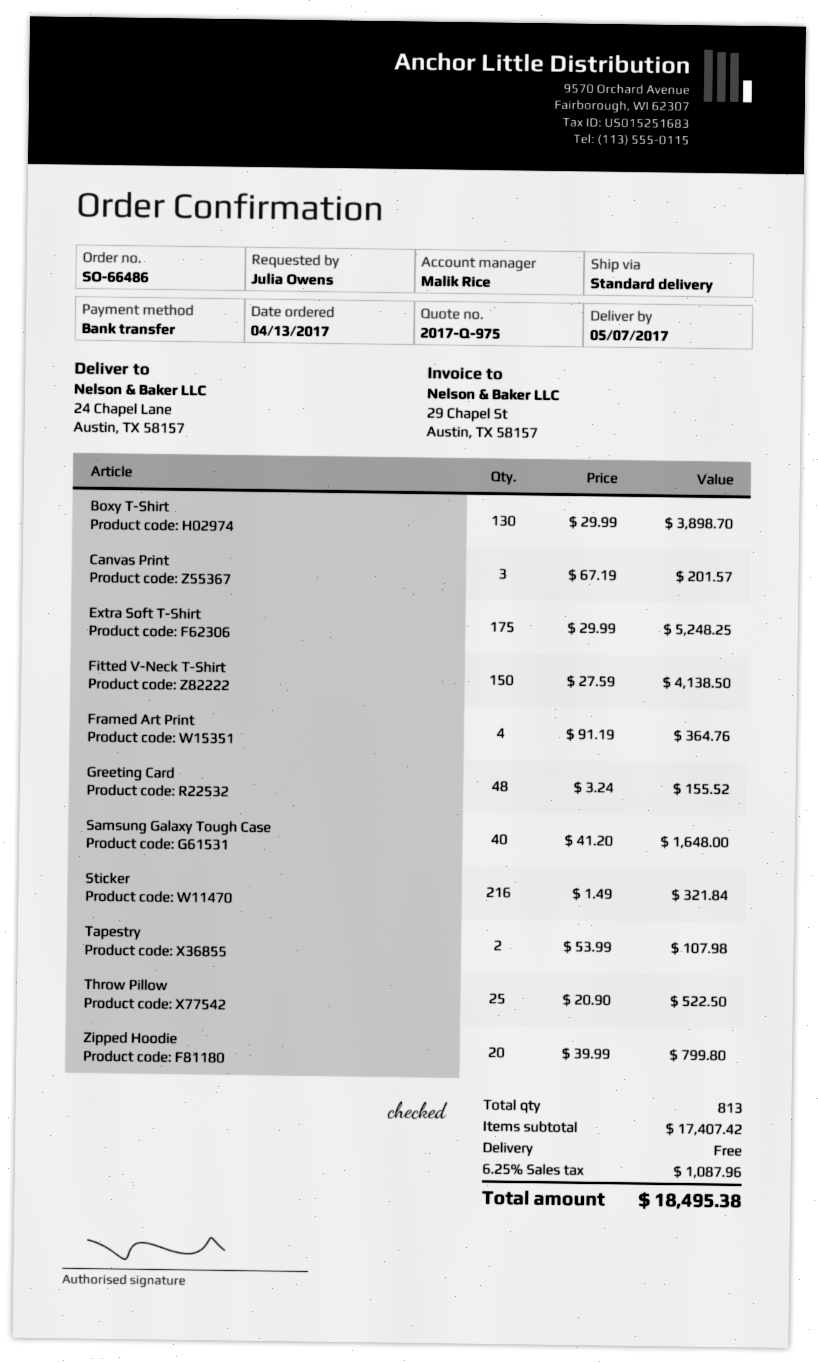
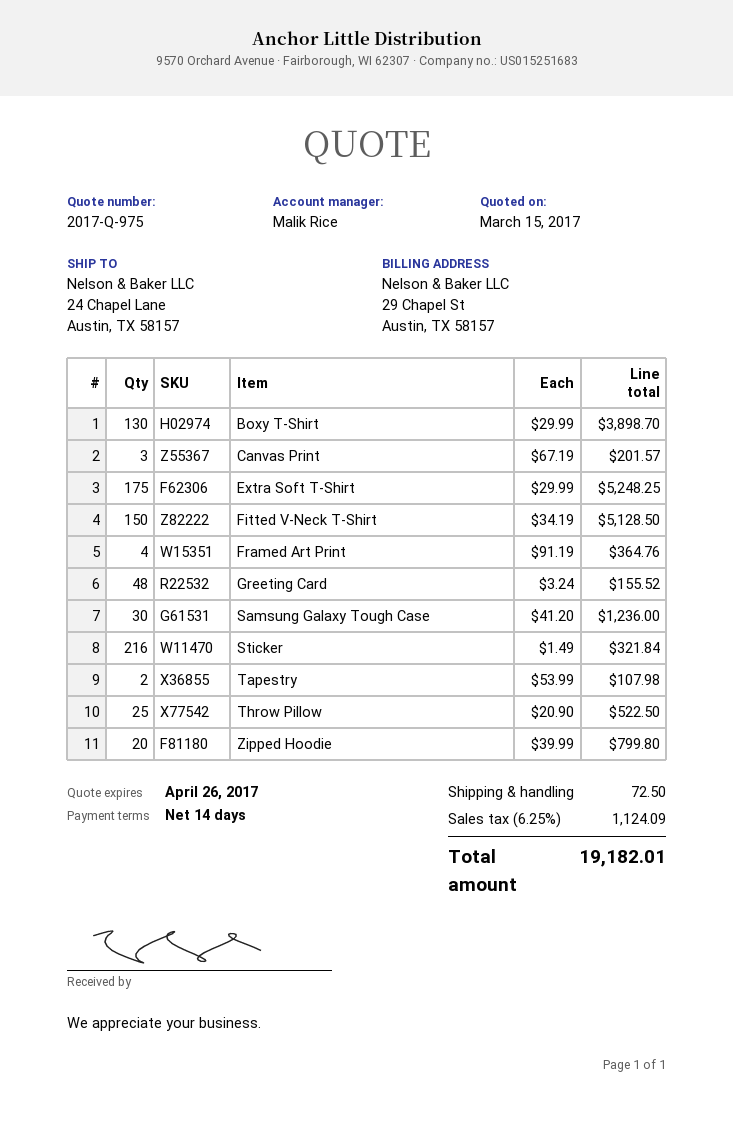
Fitted V-Neck T-Shirt: 150 x 27.59 = 4138.50 -> 150 x 34.19 = 5128.50
Samsung Galaxy Tough Case: 40 x 41.20 = 1648.00 -> 30 x 41.20 = 1236.00
shipping: 0.00 -> 72.50
tax: 6.25% = 1087.96 -> 6.25% = 1124.09
total: 18495.38 -> 19182.01

